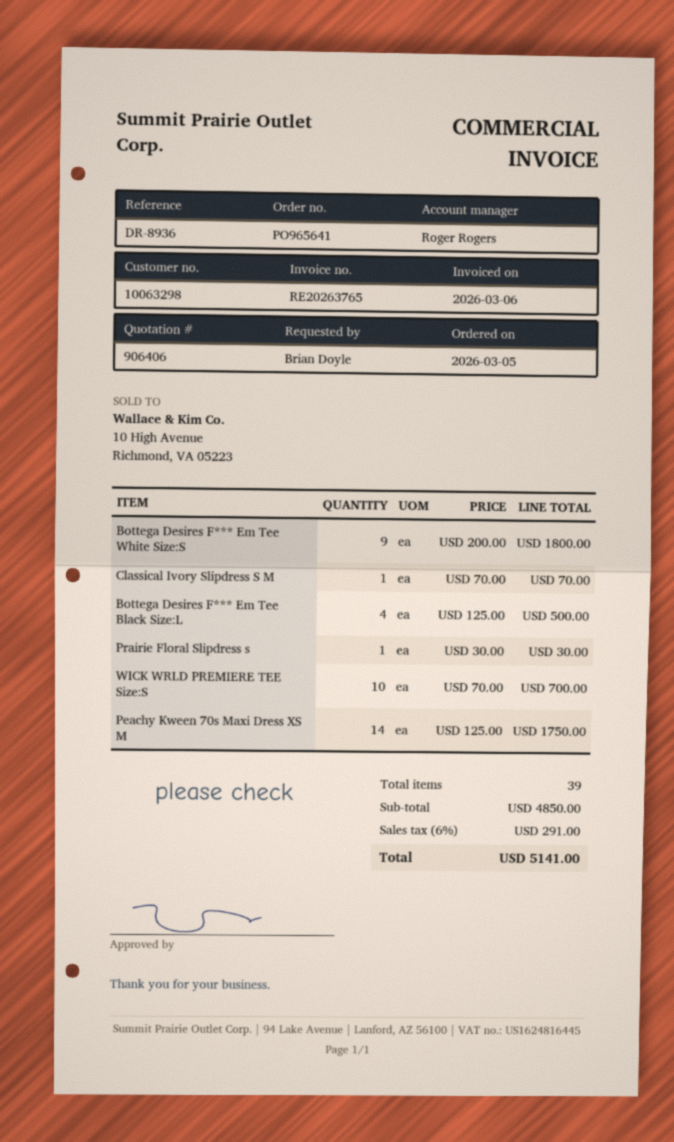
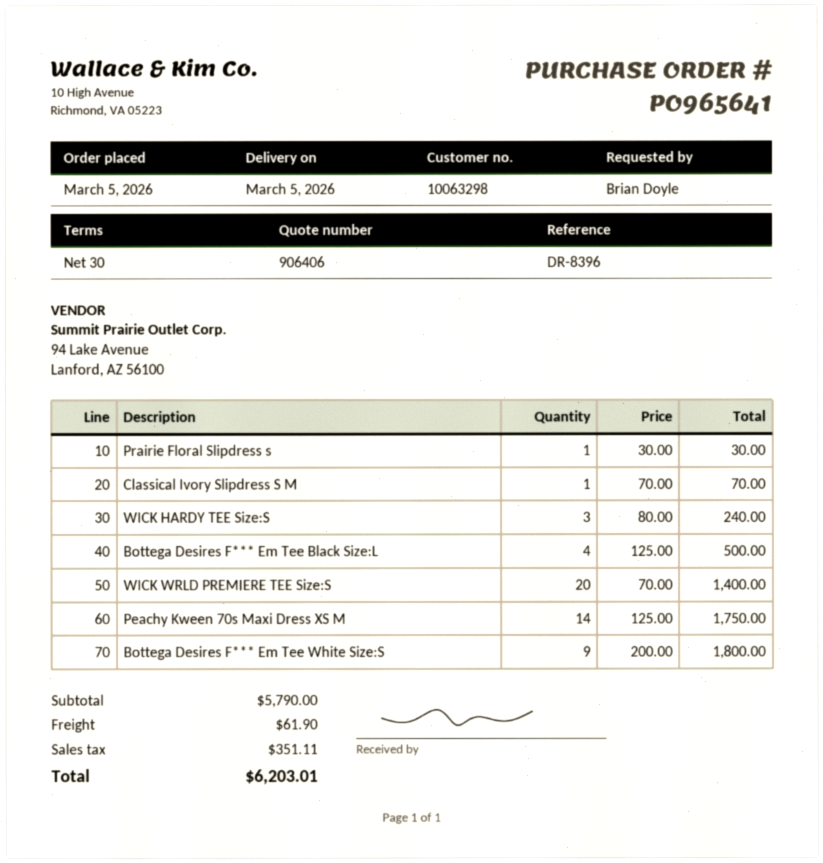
reference: DR-8936 -> DR-8396
WICK WRLD PREMIERE TEE Size:S: 10 x 70.00 = 700.00 -> 20 x 70.00 = 1400.00
WICK HARDY TEE Size:S: none -> 3 x 80.00 = 240.00
subtotal: 4850.00 -> 5790.00
shipping: none -> 61.90
tax: 291.00 -> 351.11
total: 5141.00 -> 6203.01

